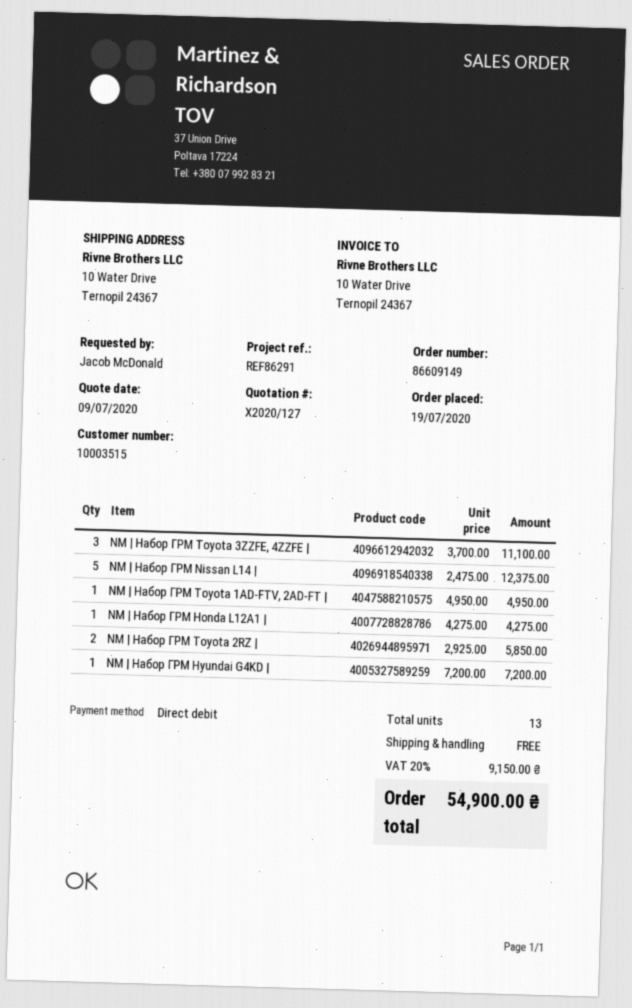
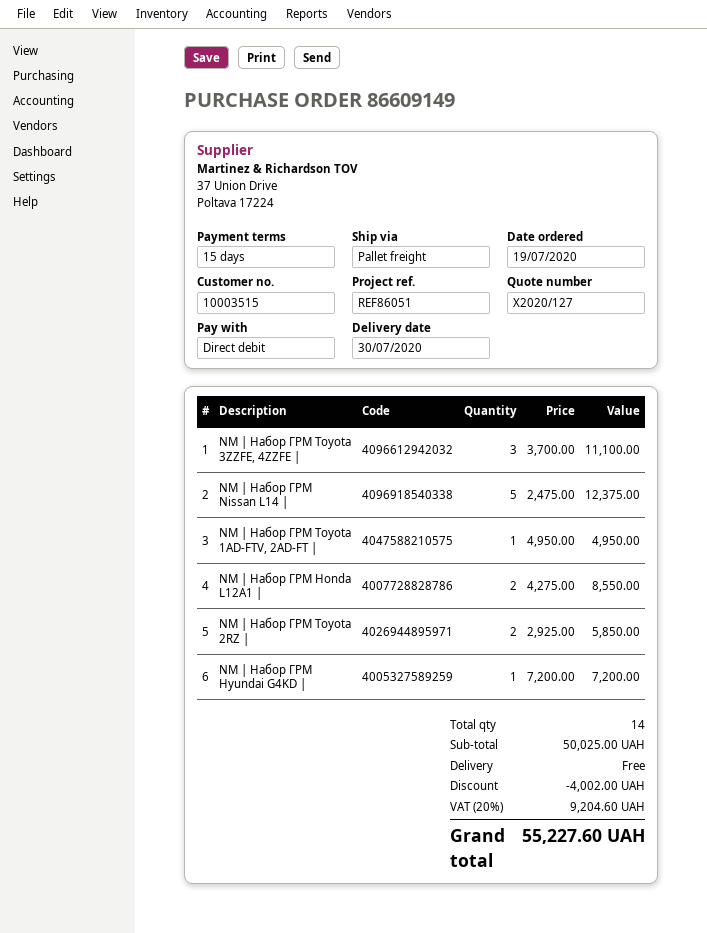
reference: REF86291 -> REF86051
NM | Набор ГРМ Honda L12A1 |: 1 x 4275.00 = 4275.00 -> 2 x 4275.00 = 8550.00
total quantity: 13 -> 14
discount: none -> 4002.00
tax: 20% = 9150.00 -> 20% = 9204.60
total: 54900.00 -> 55227.60

